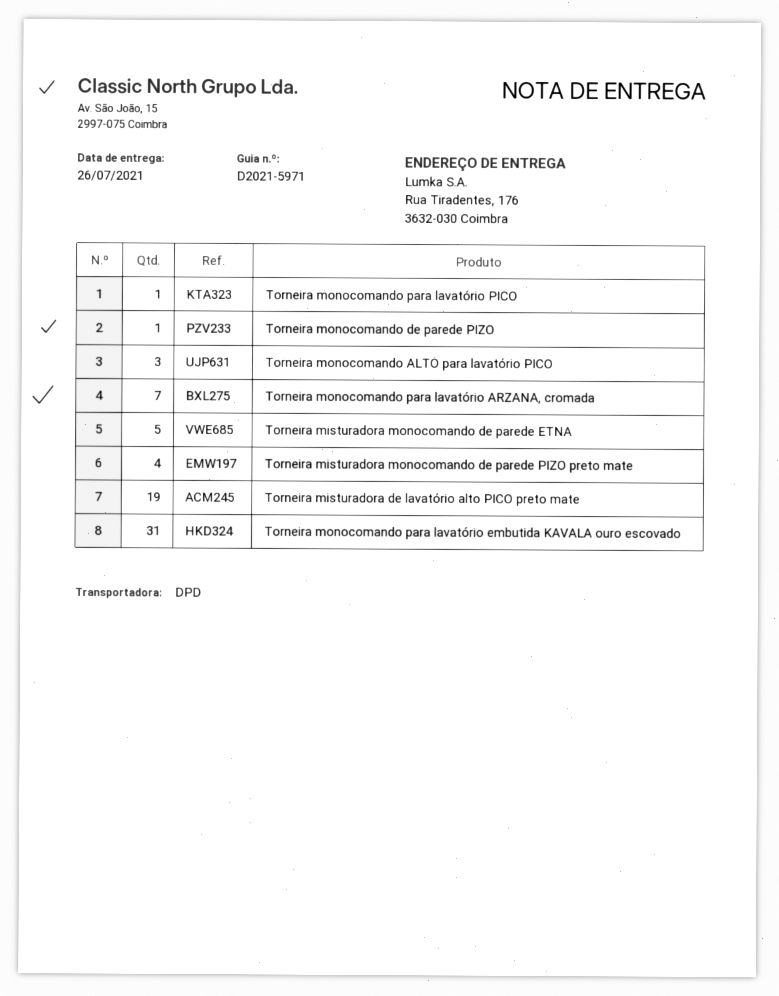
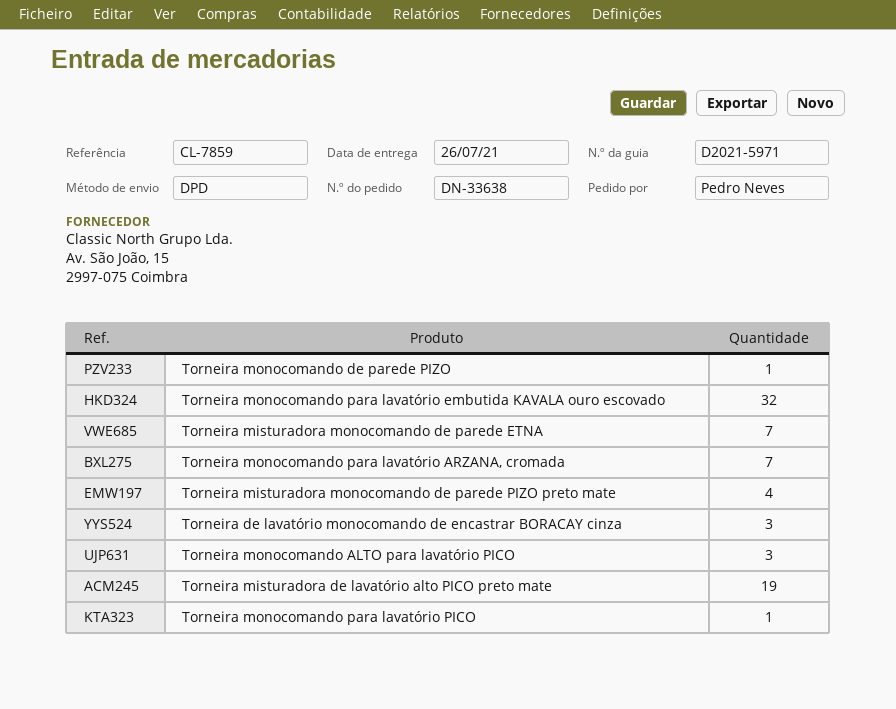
Torneira misturadora monocomando de parede ETNA: 5 -> 7
Torneira monocomando para lavatório embutida KAVALA ouro escovado: 31 -> 32
Torneira de lavatório monocomando de encastrar BORACAY cinza: none -> 3

